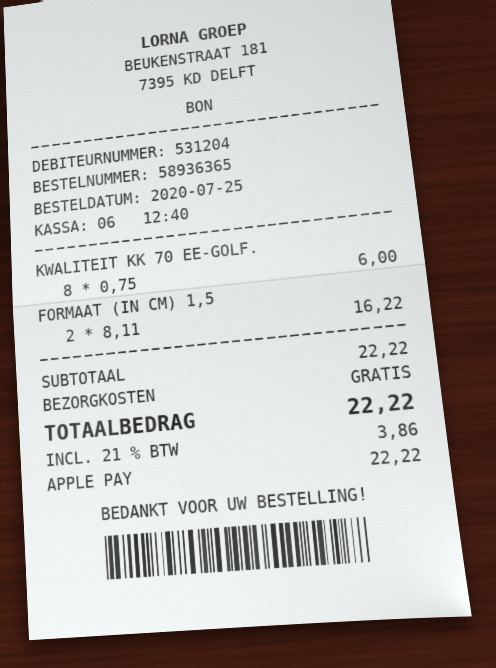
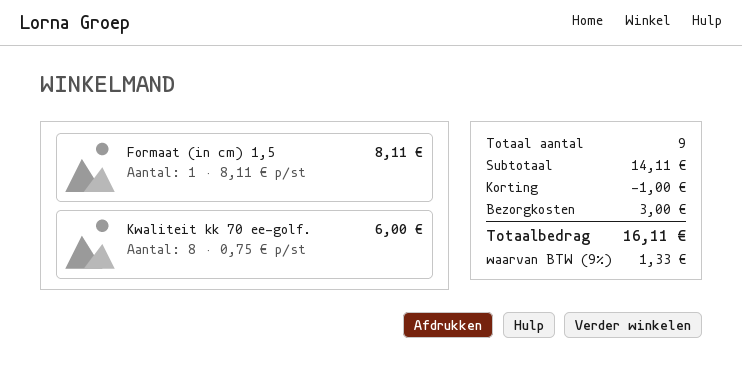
FORMAAT (IN CM) 1,5: 2 x 8.11 = 16.22 -> 1 x 8.11 = 8.11
subtotal: 22.22 -> 14.11
discount: none -> 1.00
shipping: 0.00 -> 3.00
tax: 21% = 3.86 -> 9% = 1.33
total: 22.22 -> 16.11

